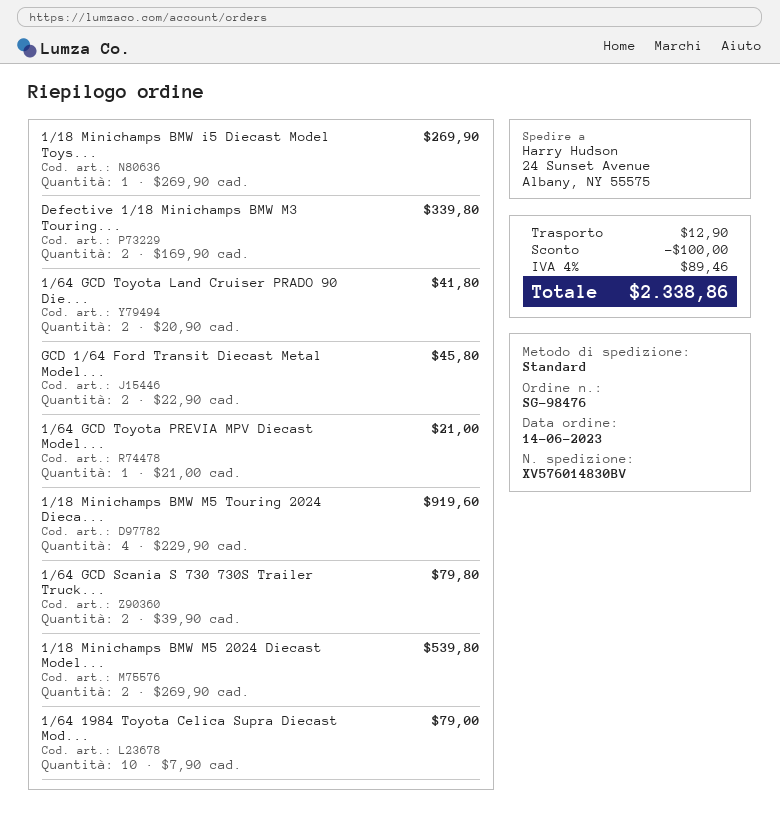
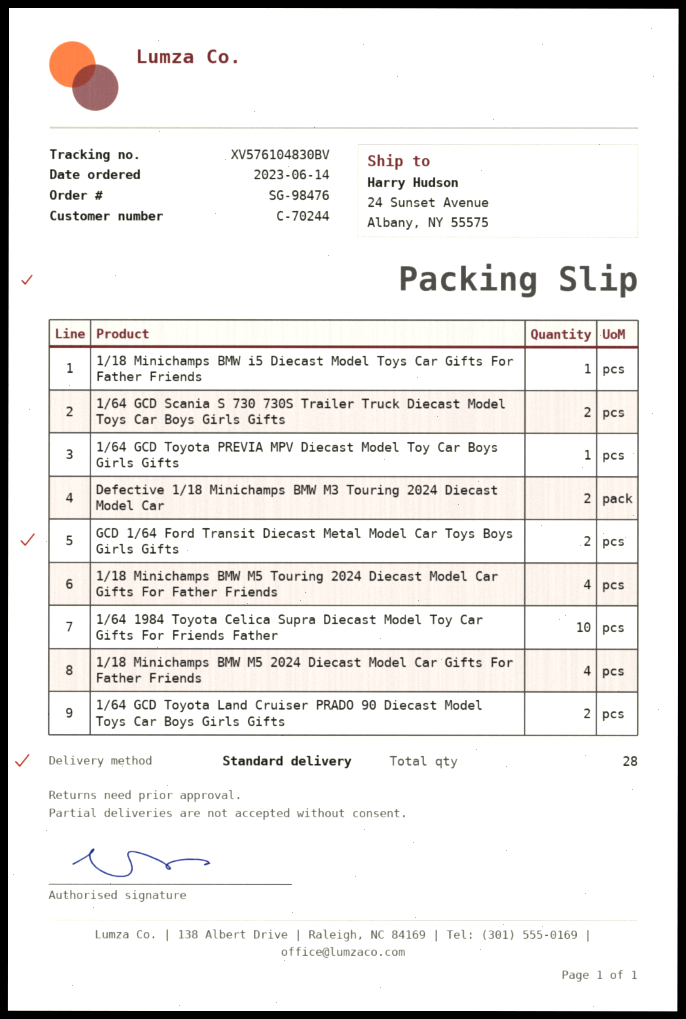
tracking number: XV576014830BV -> XV576104830BV
1/18 Minichamps BMW M5 2024 Diecast Model...: 2 -> 4

